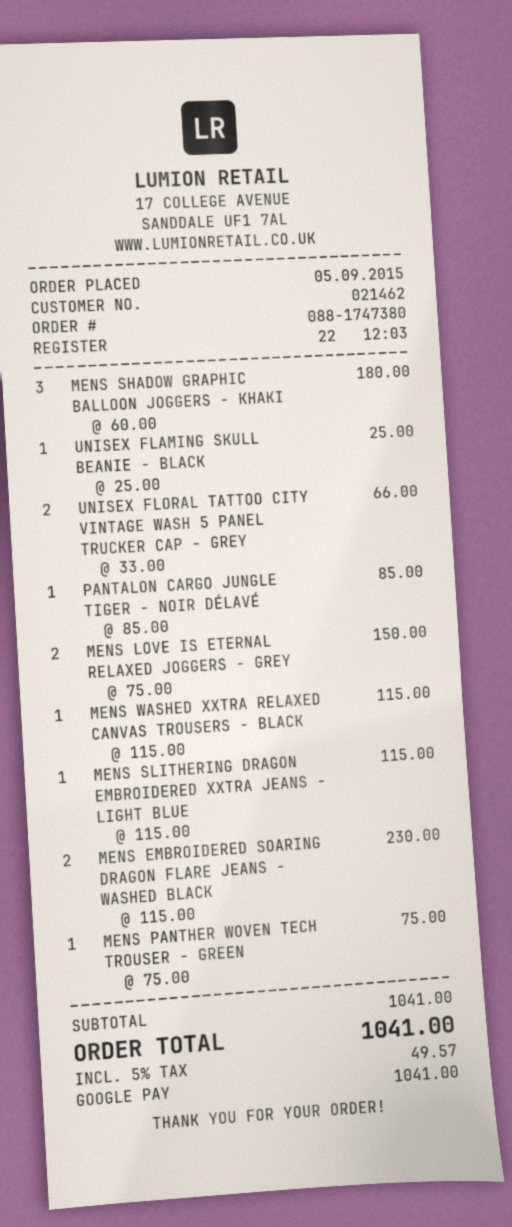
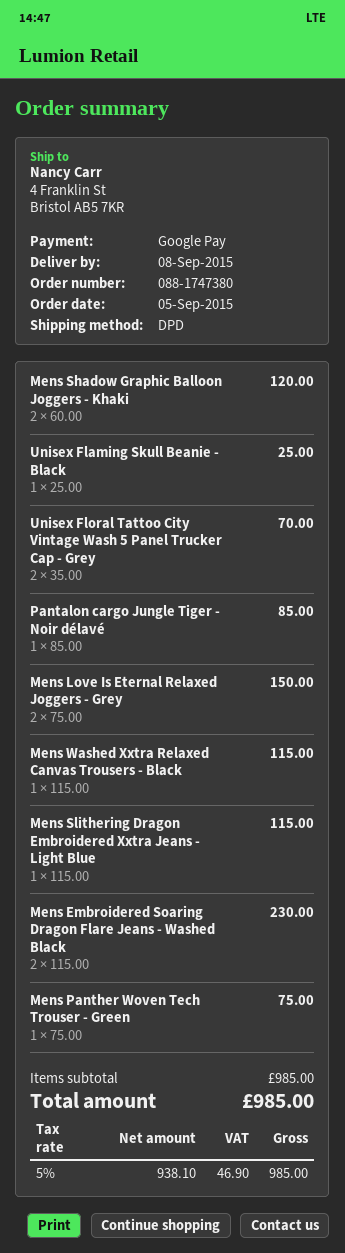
MENS SHADOW GRAPHIC BALLOON JOGGERS - KHAKI: 3 x 60.00 = 180.00 -> 2 x 60.00 = 120.00
UNISEX FLORAL TATTOO CITY VINTAGE WASH 5 PANEL TRUCKER CAP - GREY: 2 x 33.00 = 66.00 -> 2 x 35.00 = 70.00
subtotal: 1041.00 -> 985.00
tax: 5% = 49.57 -> 5% = 46.90
total: 1041.00 -> 985.00

